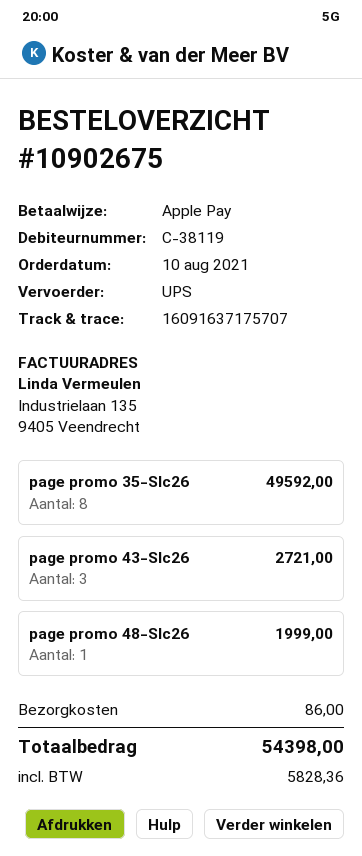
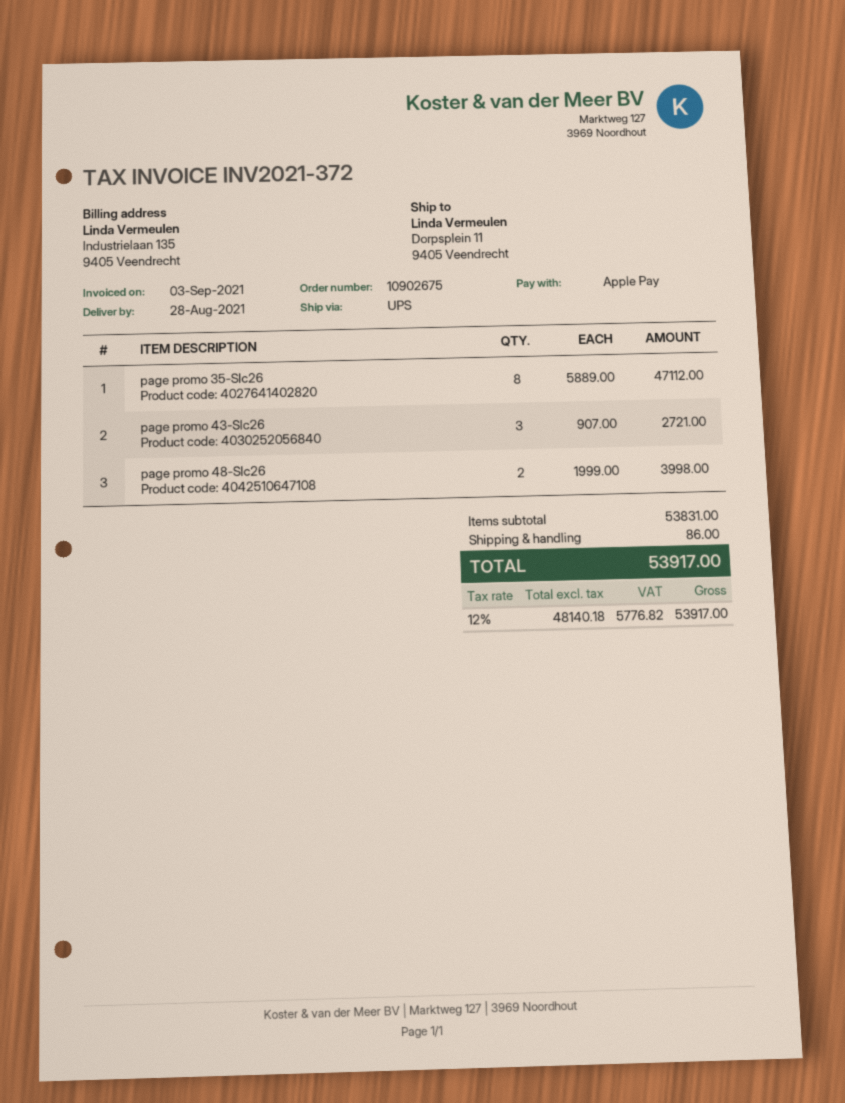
page promo 35-Slc26: 8 for 49592.00 -> 8 for 47112.00
page promo 48-Slc26: 1 for 1999.00 -> 2 for 3998.00
tax: 5828.36 -> 5776.82
total: 54398.00 -> 53917.00

